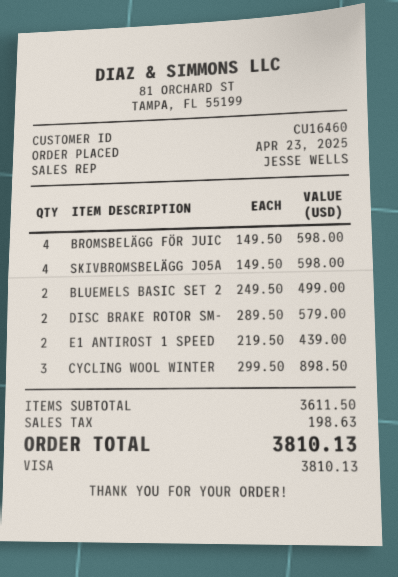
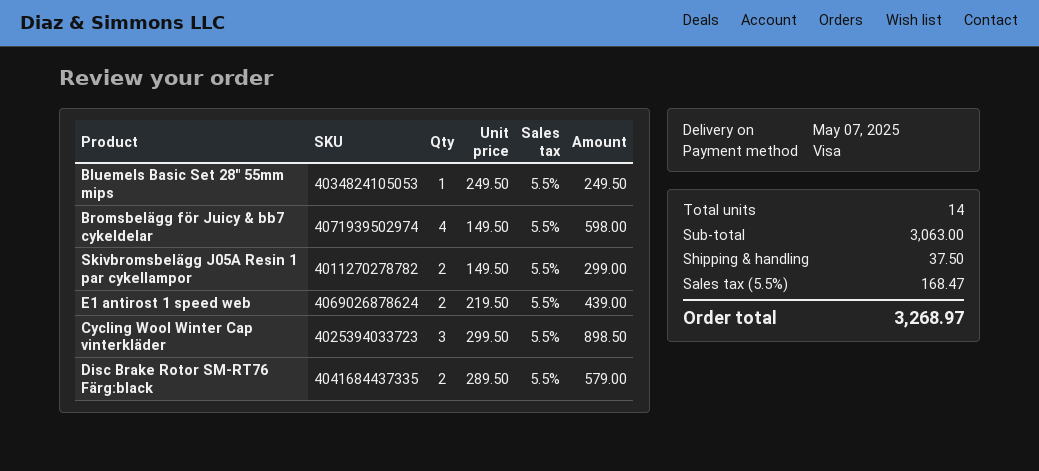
SKIVBROMSBELÄGG J05A: 4 x 149.50 = 598.00 -> 2 x 149.50 = 299.00
BLUEMELS BASIC SET 2: 2 x 249.50 = 499.00 -> 1 x 249.50 = 249.50
subtotal: 3611.50 -> 3063.00
shipping: none -> 37.50
tax: 198.63 -> 168.47
total: 3810.13 -> 3268.97

